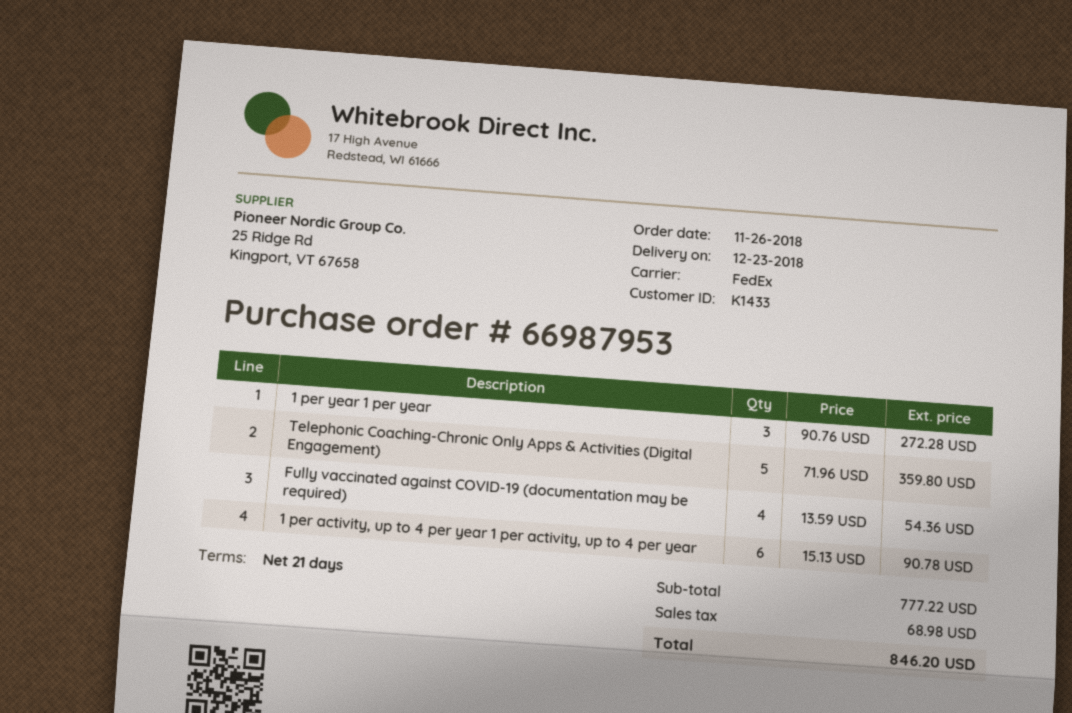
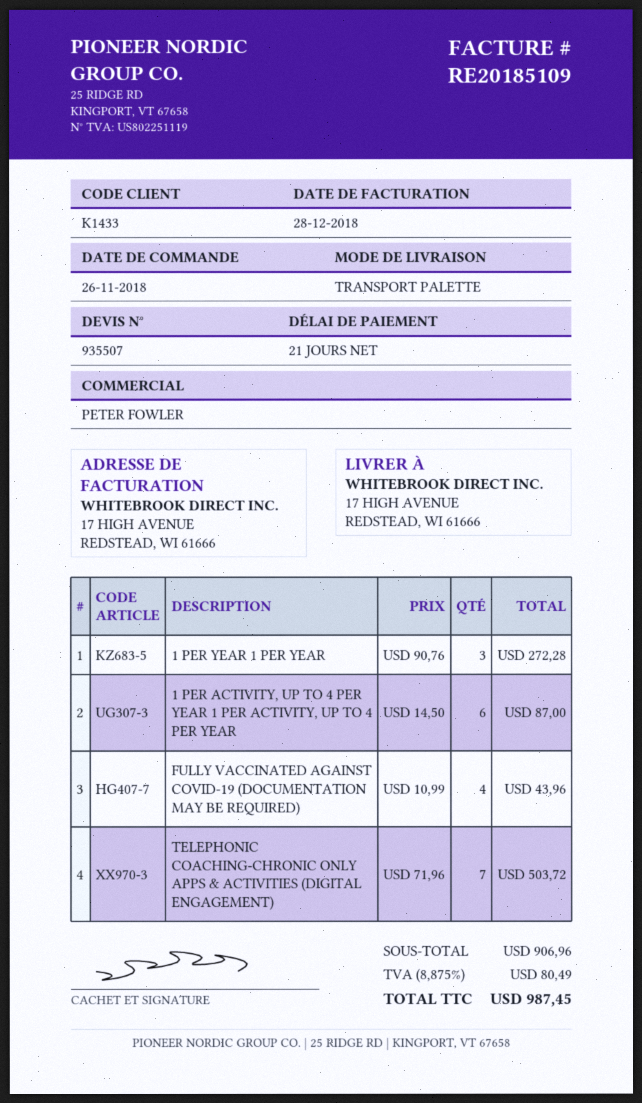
shipping method: FedEx -> pallet freight
Telephonic Coaching-Chronic Only Apps & Activities (Digital Engagement): 5 x 71.96 = 359.80 -> 7 x 71.96 = 503.72
Fully vaccinated against COVID-19 (documentation may be required): 4 x 13.59 = 54.36 -> 4 x 10.99 = 43.96
1 per activity, up to 4 per year 1 per activity, up to 4 per year: 6 x 15.13 = 90.78 -> 6 x 14.50 = 87.00
subtotal: 777.22 -> 906.96
tax: 68.98 -> 80.49
total: 846.20 -> 987.45

